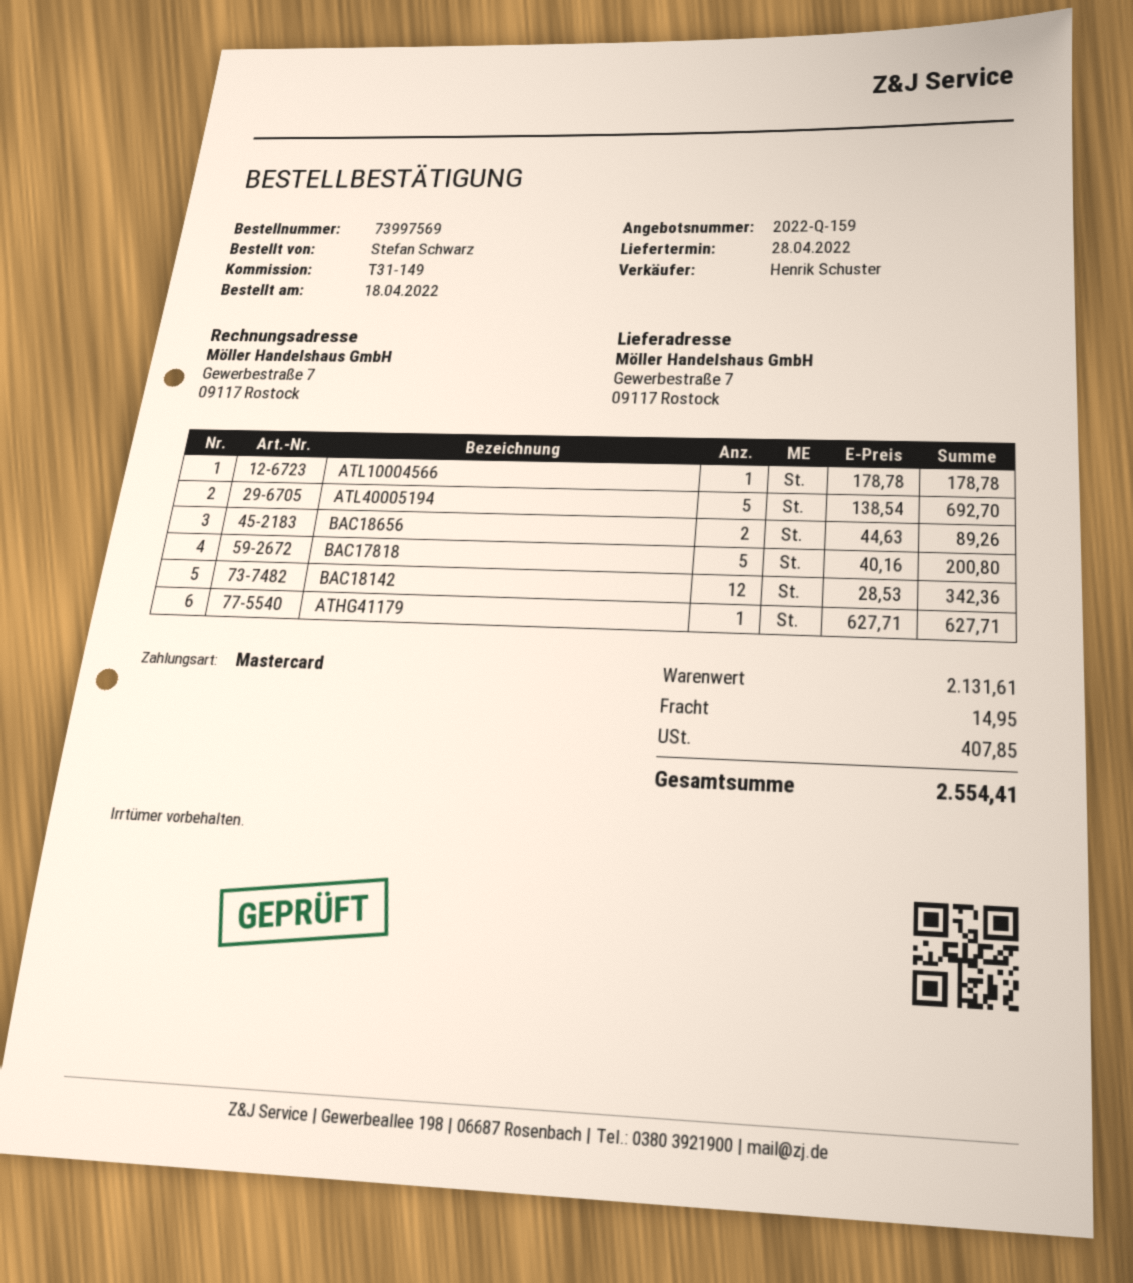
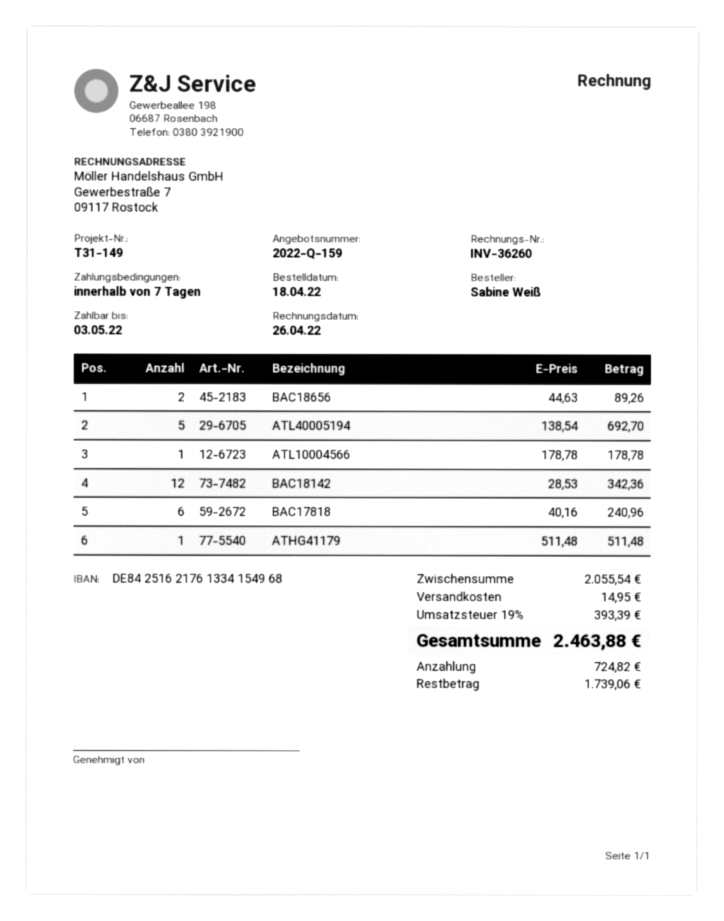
ordered by: Stefan Schwarz -> Sabine Weiß
BAC17818: 5 x 40.16 = 200.80 -> 6 x 40.16 = 240.96
ATHG41179: 1 x 627.71 = 627.71 -> 1 x 511.48 = 511.48
subtotal: 2131.61 -> 2055.54
tax: 407.85 -> 393.39
total: 2554.41 -> 2463.88

